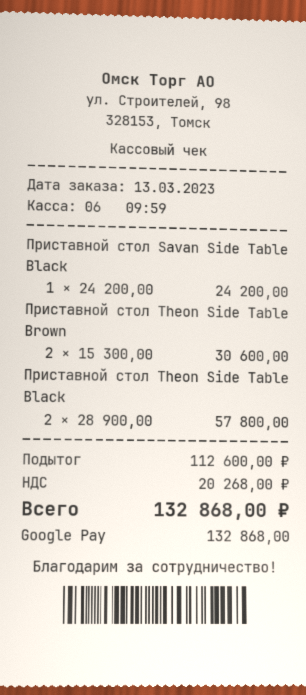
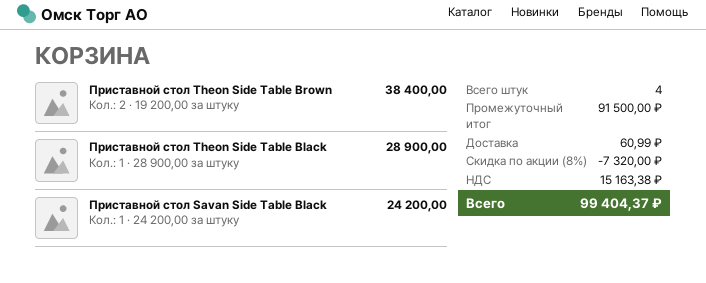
Приставной стол Theon Side Table Brown: 2 x 15300.00 = 30600.00 -> 2 x 19200.00 = 38400.00
Приставной стол Theon Side Table Black: 2 x 28900.00 = 57800.00 -> 1 x 28900.00 = 28900.00
subtotal: 112600.00 -> 91500.00
discount: none -> 8% = 7320.00
shipping: none -> 60.99
tax: 20268.00 -> 15163.38
total: 132868.00 -> 99404.37

